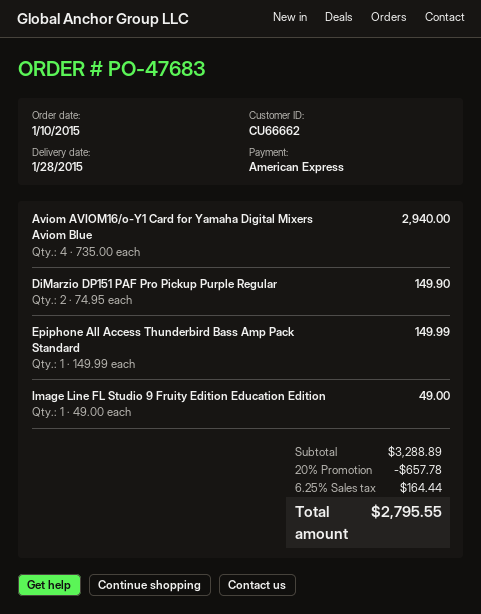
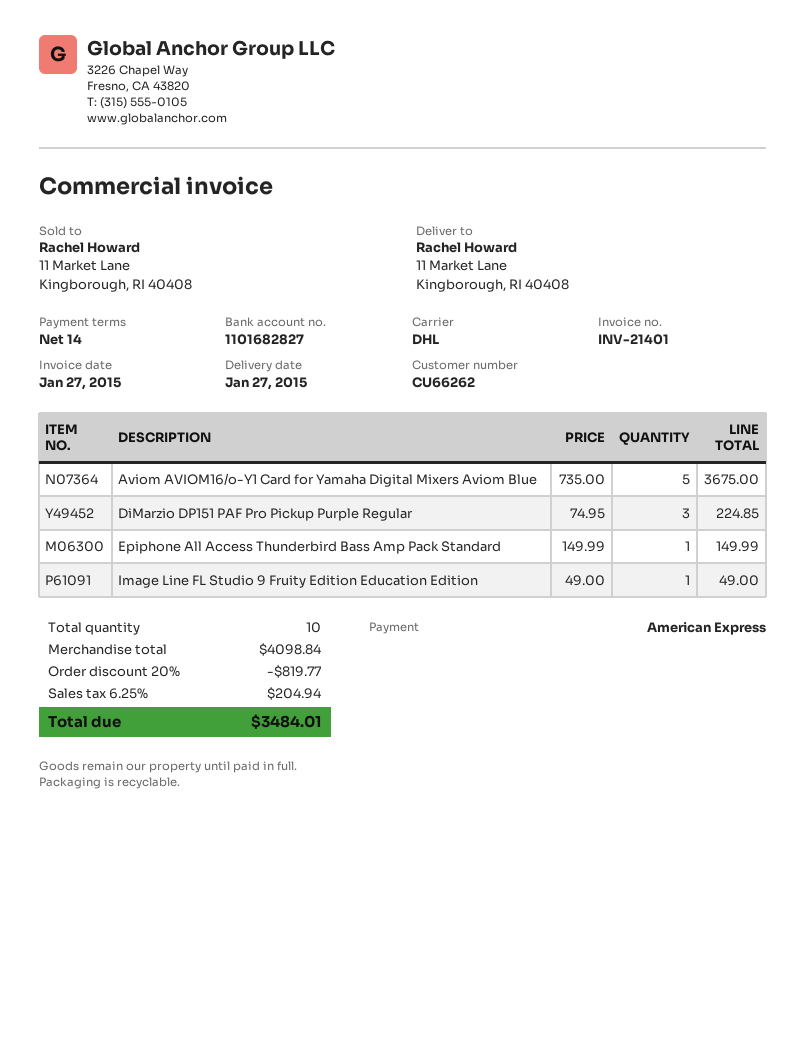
delivery date: 2015-01-28 -> 2015-01-27
customer number: CU66662 -> CU66262
Aviom AVIOM16/o-Y1 Card for Yamaha Digital Mixers Aviom Blue: 4 x 735.00 = 2940.00 -> 5 x 735.00 = 3675.00
DiMarzio DP151 PAF Pro Pickup Purple Regular: 2 x 74.95 = 149.90 -> 3 x 74.95 = 224.85
subtotal: 3288.89 -> 4098.84
discount: 20% = 657.78 -> 20% = 819.77
tax: 6.25% = 164.44 -> 6.25% = 204.94
total: 2795.55 -> 3484.01

